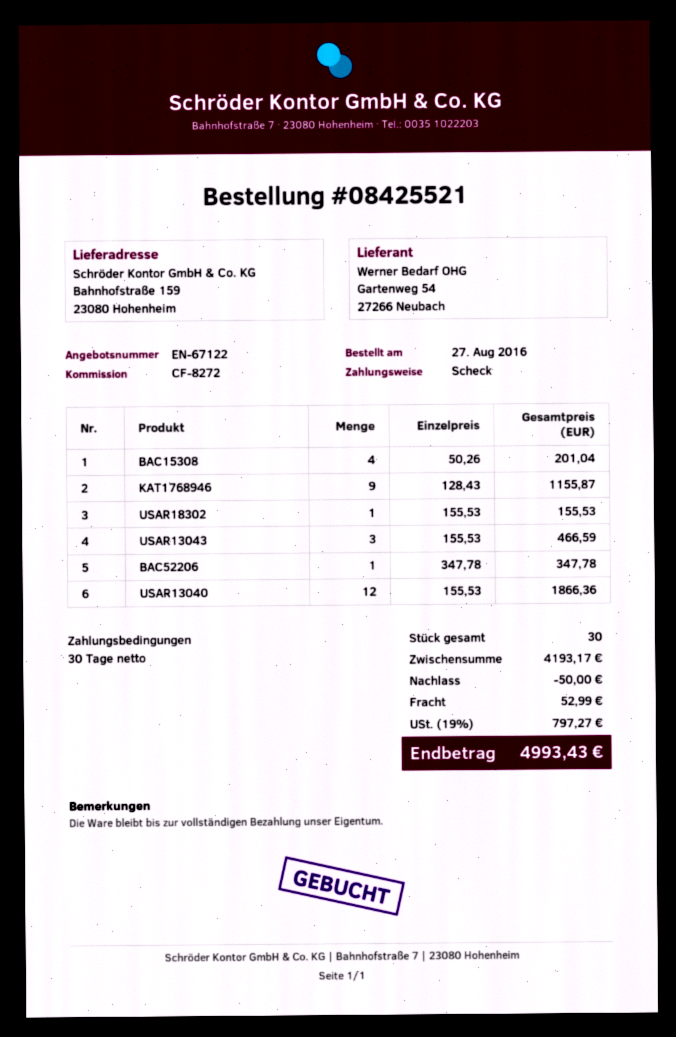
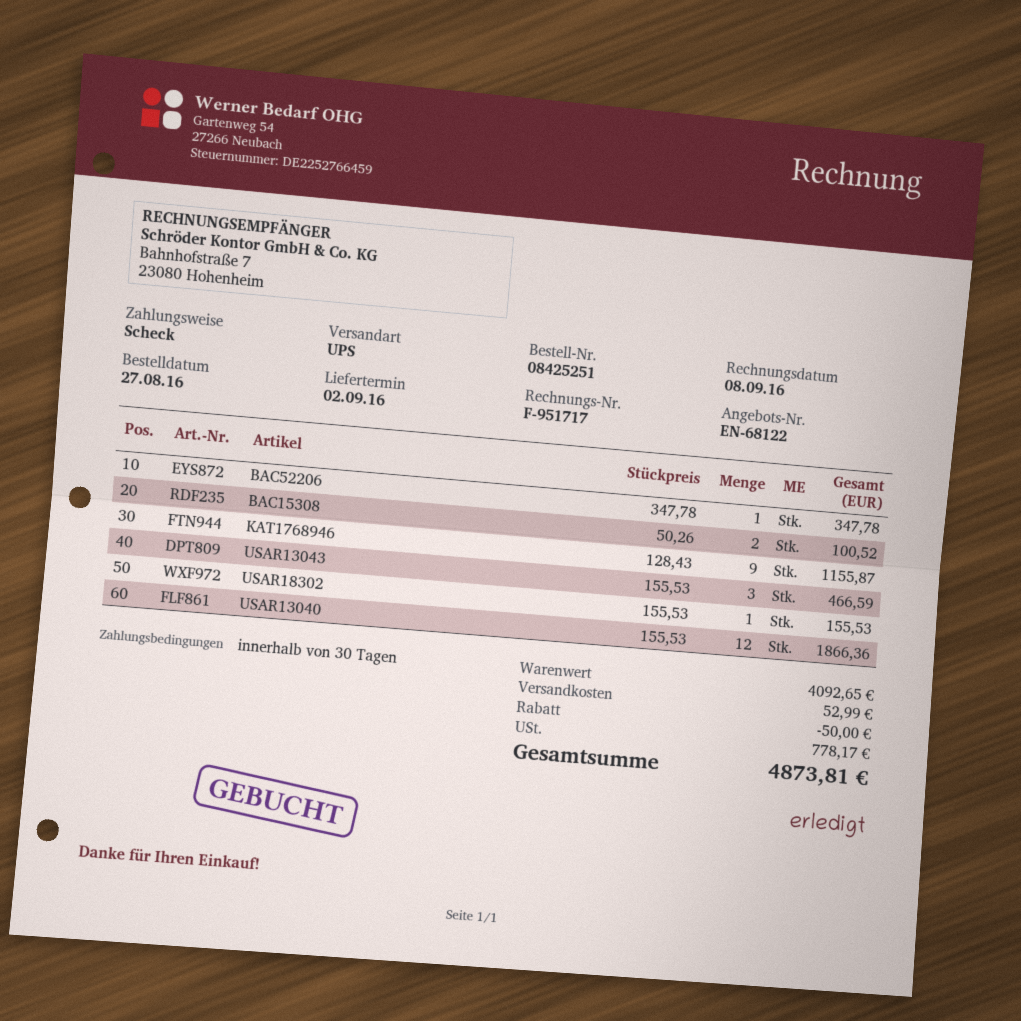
quote number: EN-67122 -> EN-68122
order number: 08425521 -> 08425251
BAC15308: 4 x 50.26 = 201.04 -> 2 x 50.26 = 100.52
subtotal: 4193.17 -> 4092.65
tax: 797.27 -> 778.17
total: 4993.43 -> 4873.81

